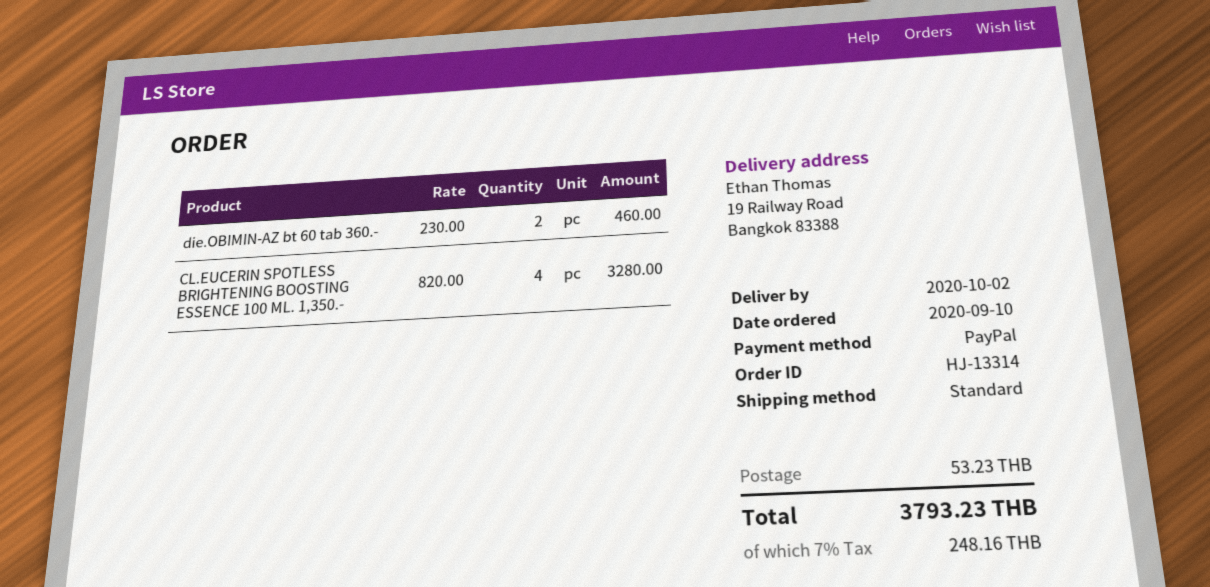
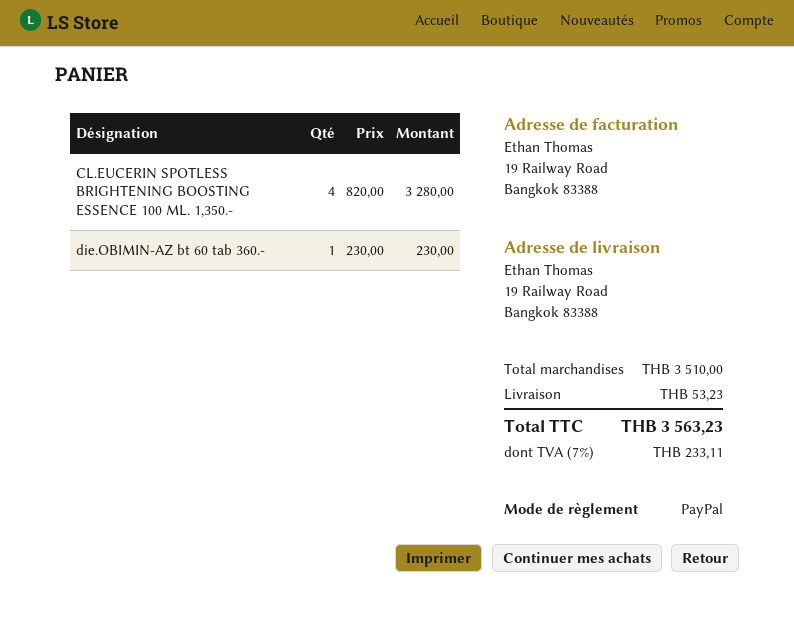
die.OBIMIN-AZ bt 60 tab 360.-: 2 x 230.00 = 460.00 -> 1 x 230.00 = 230.00
tax: 7% = 248.16 -> 7% = 233.11
total: 3793.23 -> 3563.23

